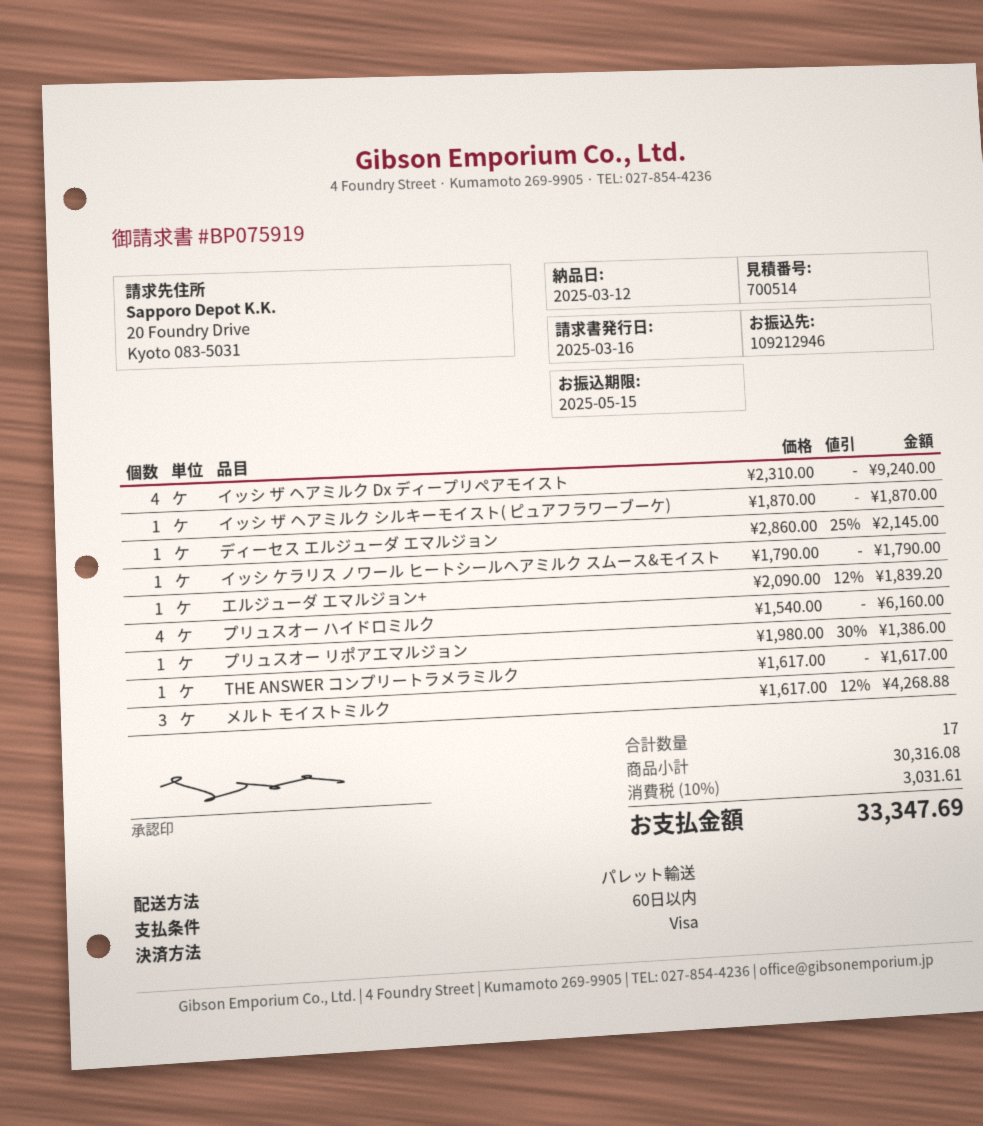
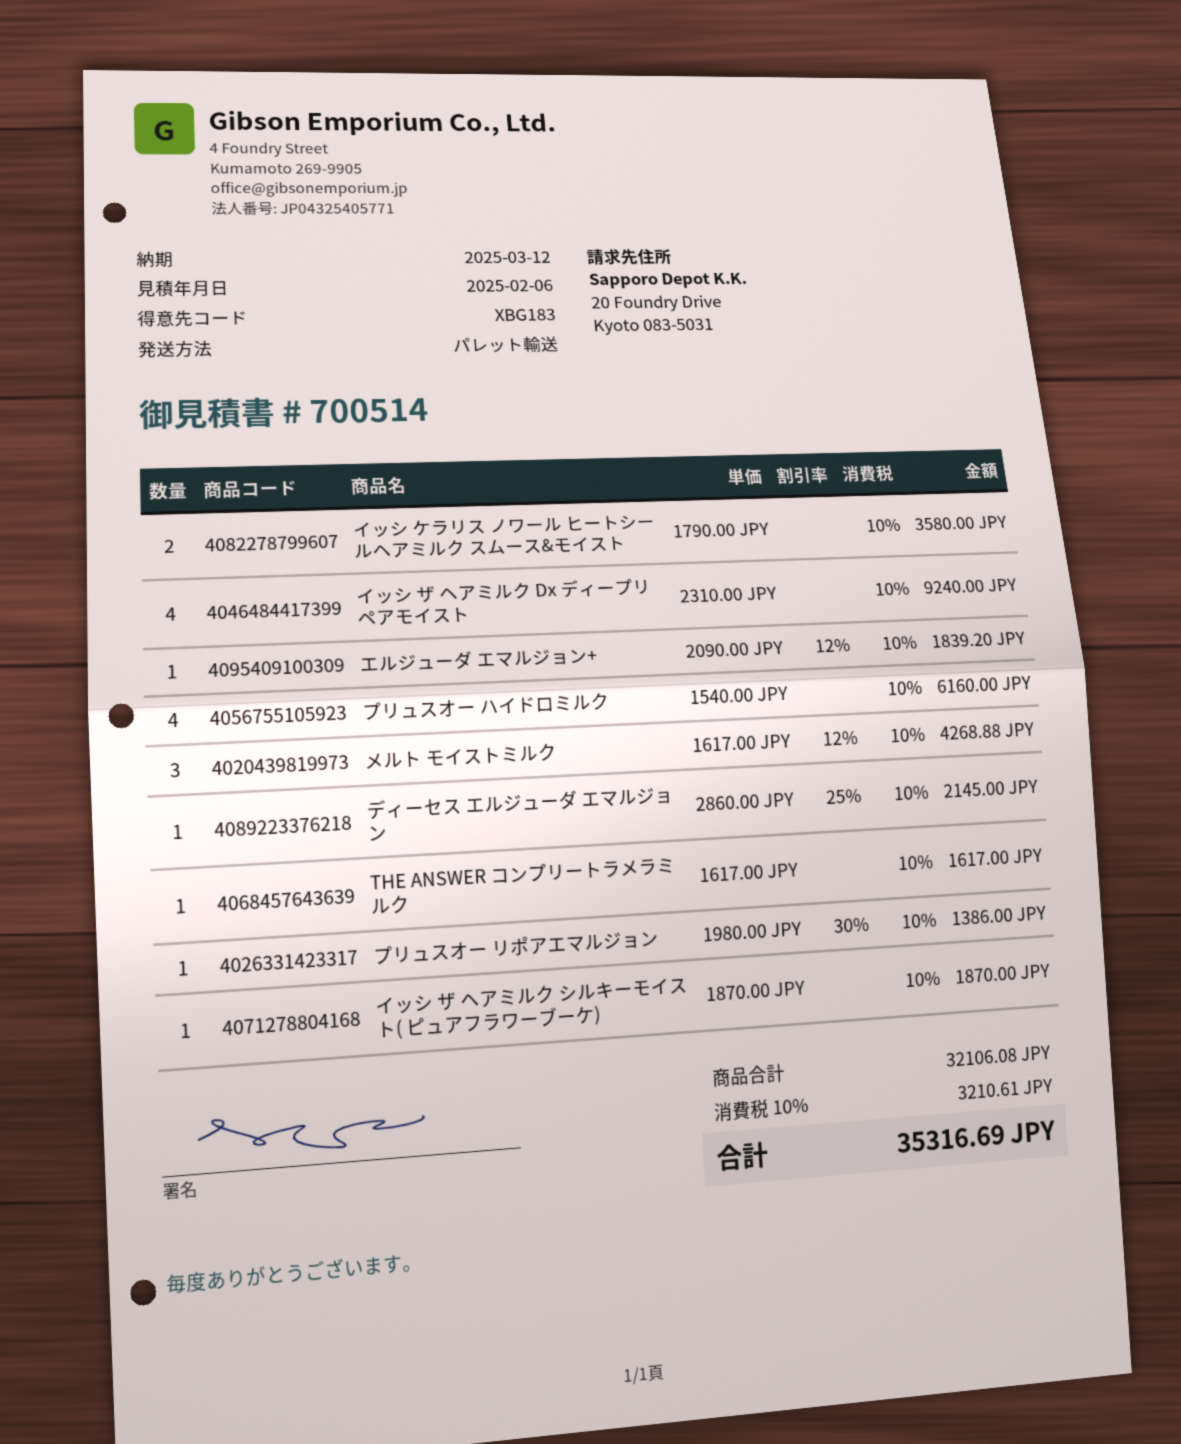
イッシ ケラリス ノワール ヒートシールヘアミルク スムース&モイスト: 1 x 1790.00 = 1790.00 -> 2 x 1790.00 = 3580.00
subtotal: 30316.08 -> 32106.08
tax: 10% = 3031.61 -> 10% = 3210.61
total: 33347.69 -> 35316.69

